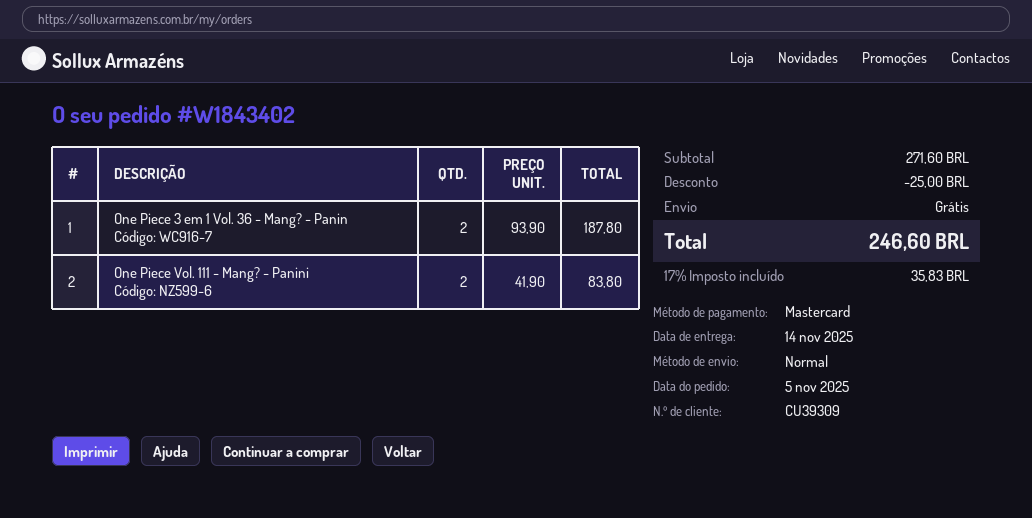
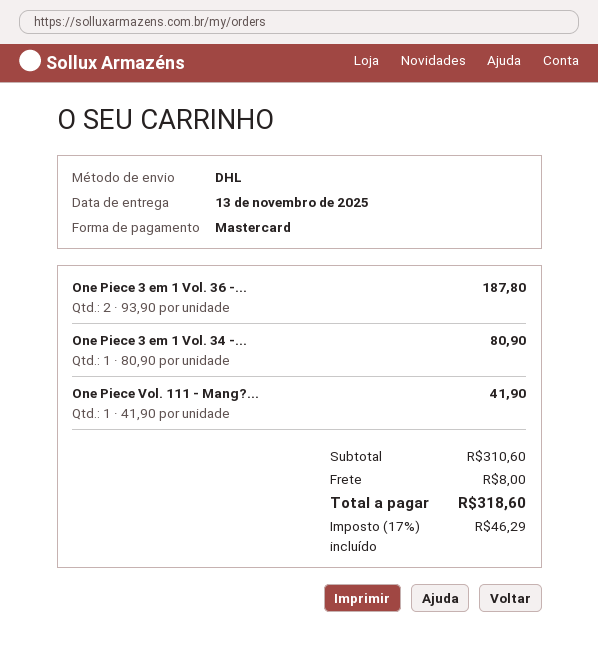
delivery date: 2025-11-14 -> 2025-11-13
shipping method: standard -> DHL
One Piece Vol. 111 - Mang? - Panini: 2 x 41.90 = 83.80 -> 1 x 41.90 = 41.90
One Piece 3 em 1 Vol. 34 -...: none -> 1 x 80.90 = 80.90
subtotal: 271.60 -> 310.60
discount: 25.00 -> none
shipping: 0.00 -> 8.00
tax: 17% = 35.83 -> 17% = 46.29
total: 246.60 -> 318.60

